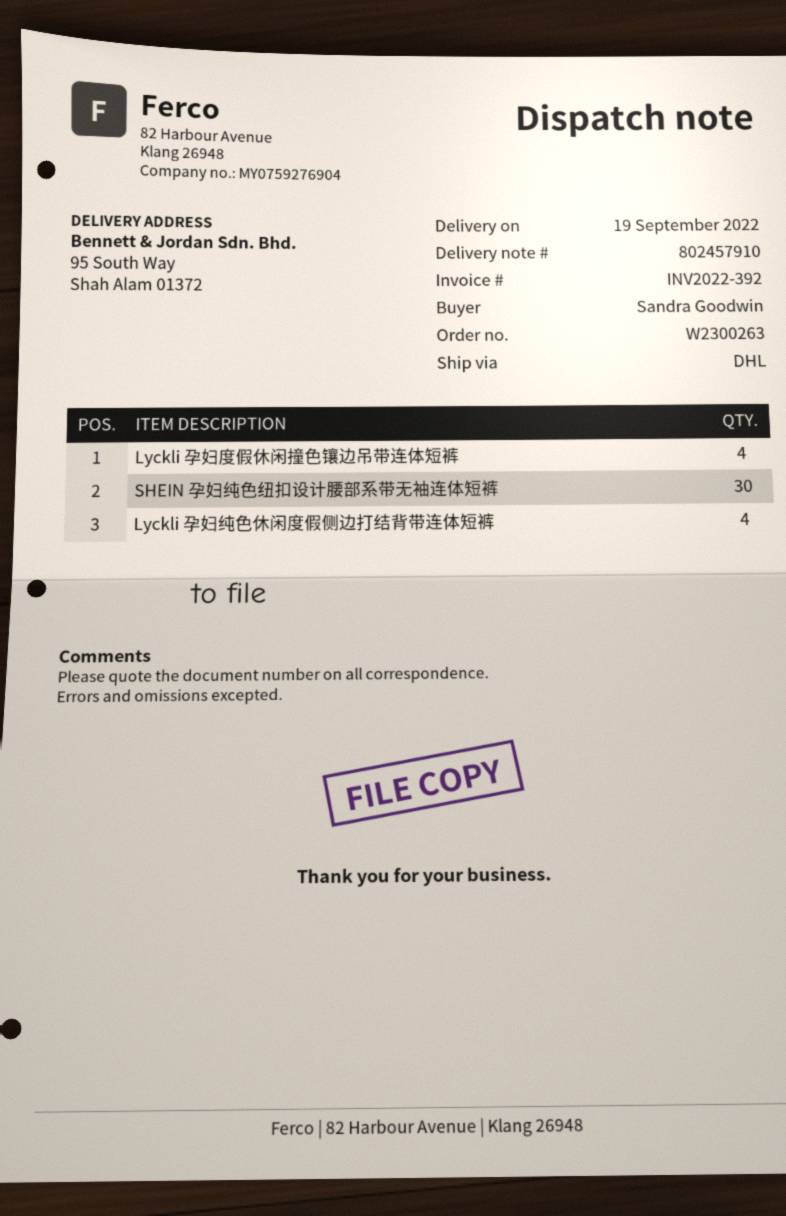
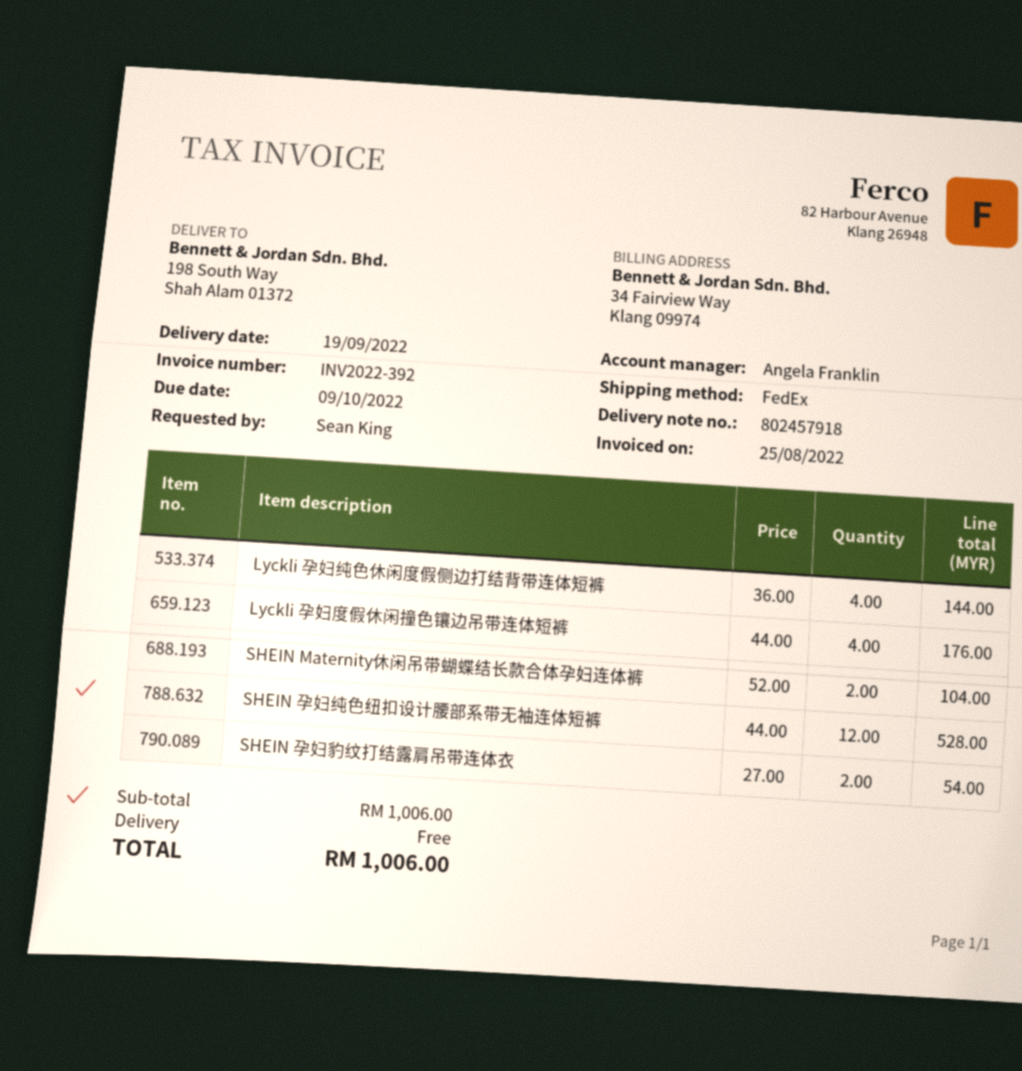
delivery note number: 802457910 -> 802457918
ordered by: Sandra Goodwin -> Sean King
shipping method: DHL -> FedEx
ship to: 95 South Way, Shah Alam 01372 -> 198 South Way, Shah Alam 01372
SHEIN 孕妇纯色纽扣设计腰部系带无袖连体短裤: 30 -> 12
SHEIN Maternity休闲吊带蝴蝶结长款合体孕妇连体裤: none -> 2
SHEIN 孕妇豹纹打结露肩吊带连体衣: none -> 2

